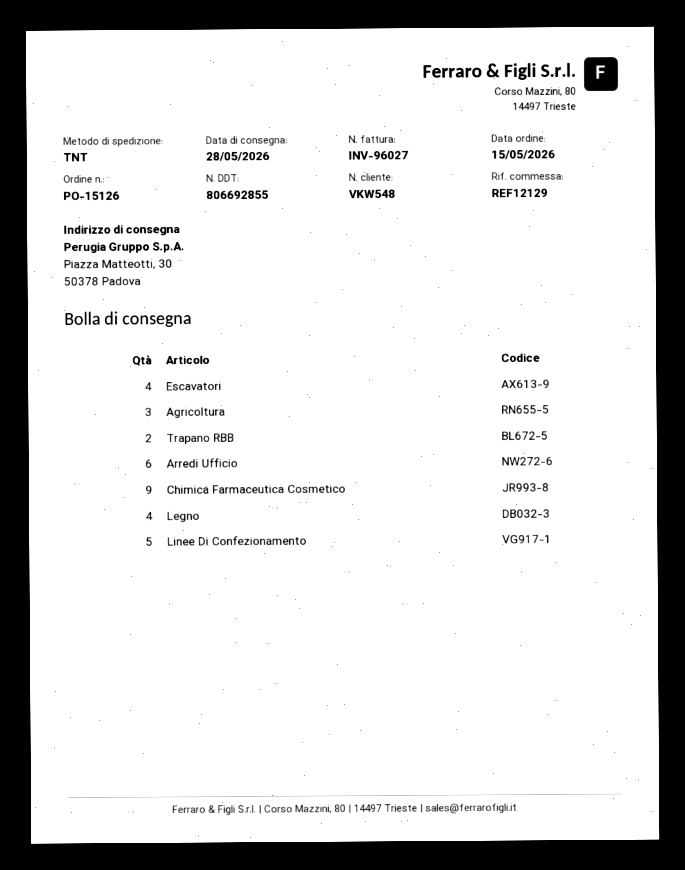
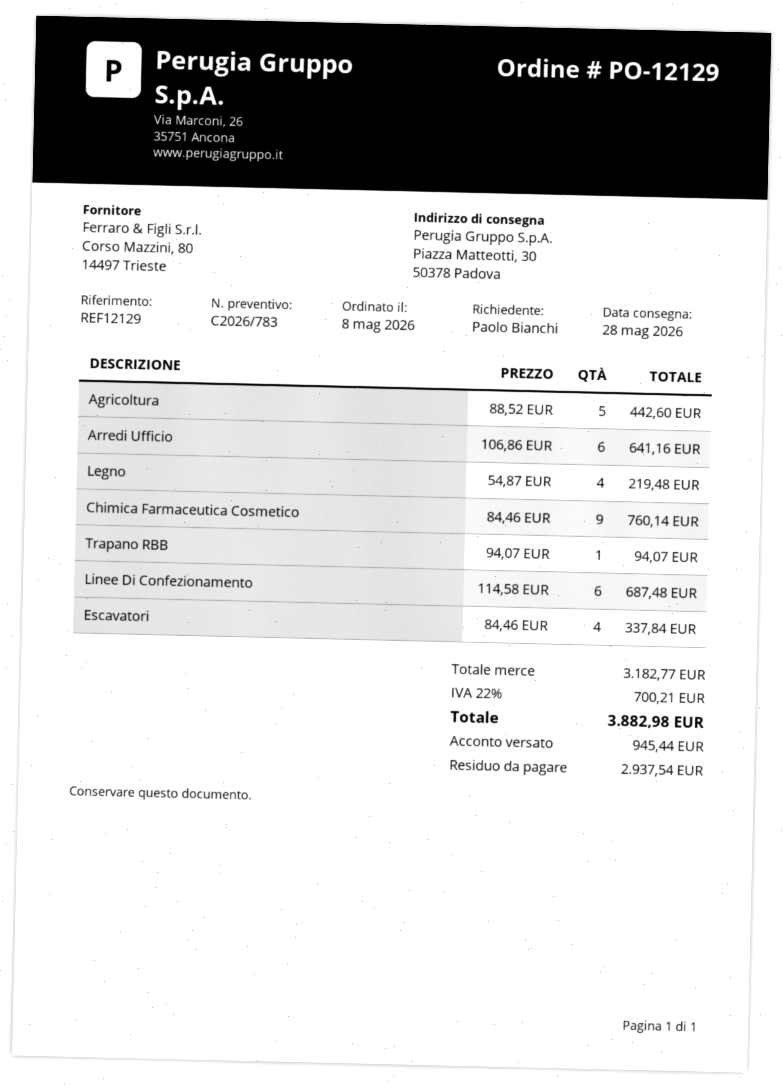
order number: PO-15126 -> PO-12129
order date: 2026-05-15 -> 2026-05-08
Agricoltura: 3 -> 5
Trapano RBB: 2 -> 1
Linee Di Confezionamento: 5 -> 6

